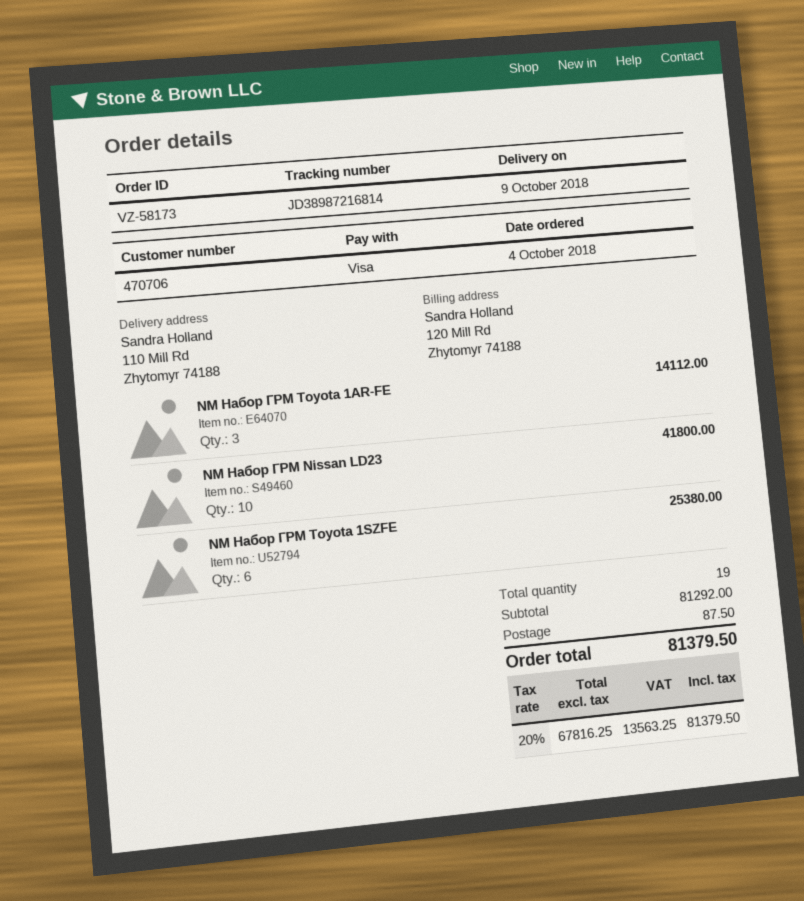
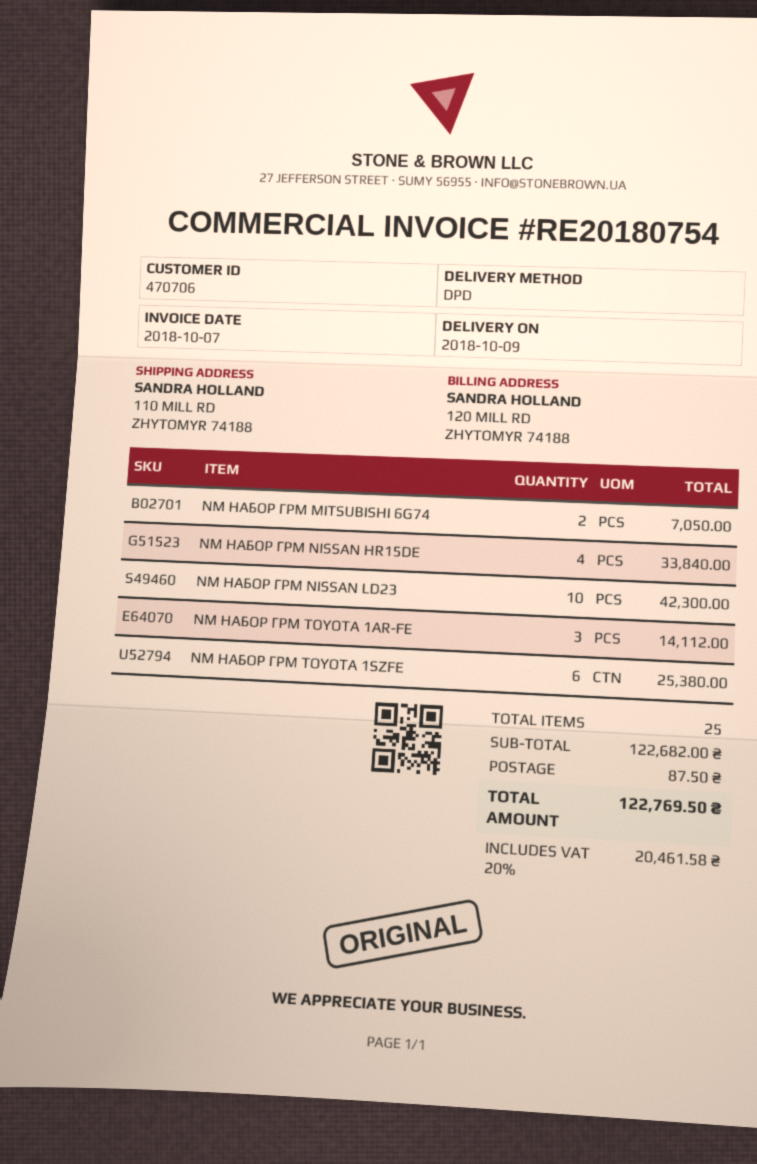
NM Набор ГРМ Nissan LD23: 10 for 41800.00 -> 10 for 42300.00
NM НАБОР ГРМ MITSUBISHI 6G74: none -> 2 for 7050.00
NM НАБОР ГРМ NISSAN HR15DE: none -> 4 for 33840.00
total quantity: 19 -> 25
subtotal: 81292.00 -> 122682.00
tax: 20% = 13563.25 -> 20% = 20461.58
total: 81379.50 -> 122769.50

